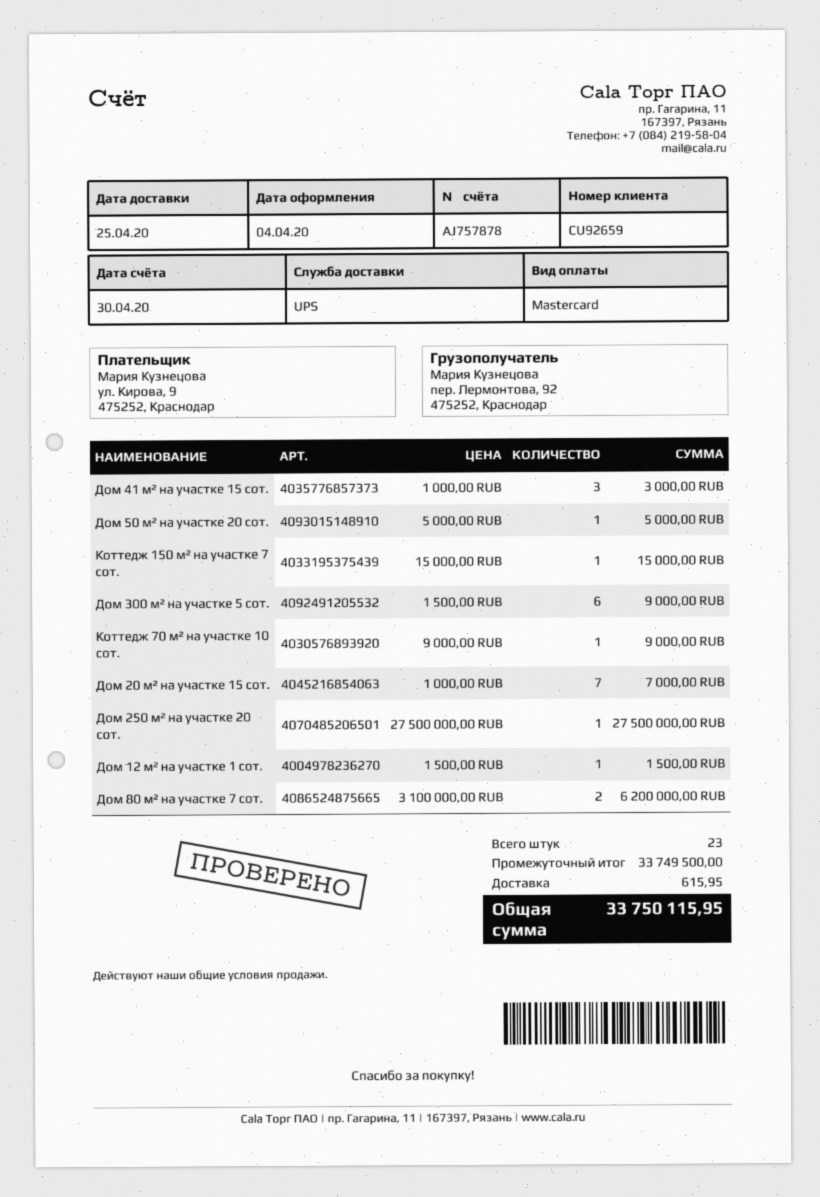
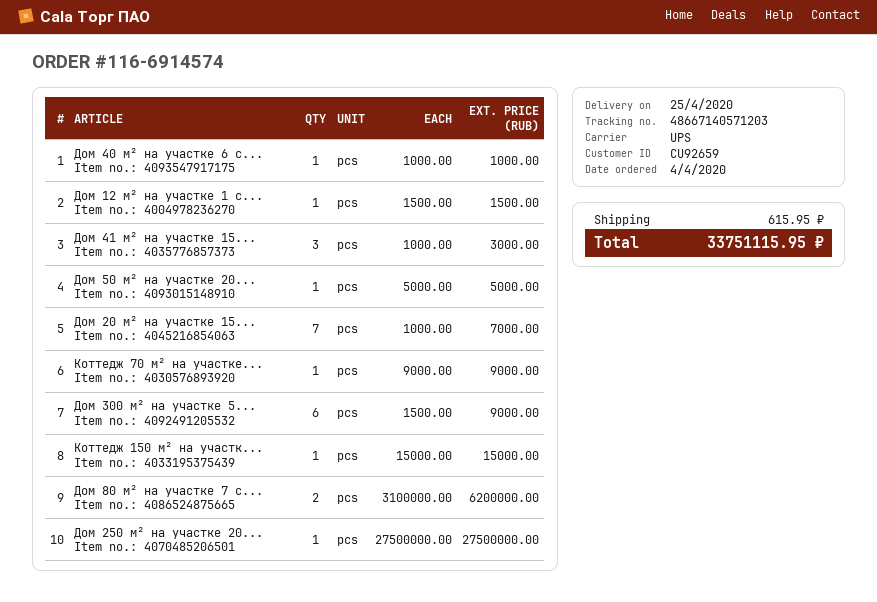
Дом 40 м² на участке 6 с...: none -> 1 x 1000.00 = 1000.00
total: 33750115.95 -> 33751115.95

